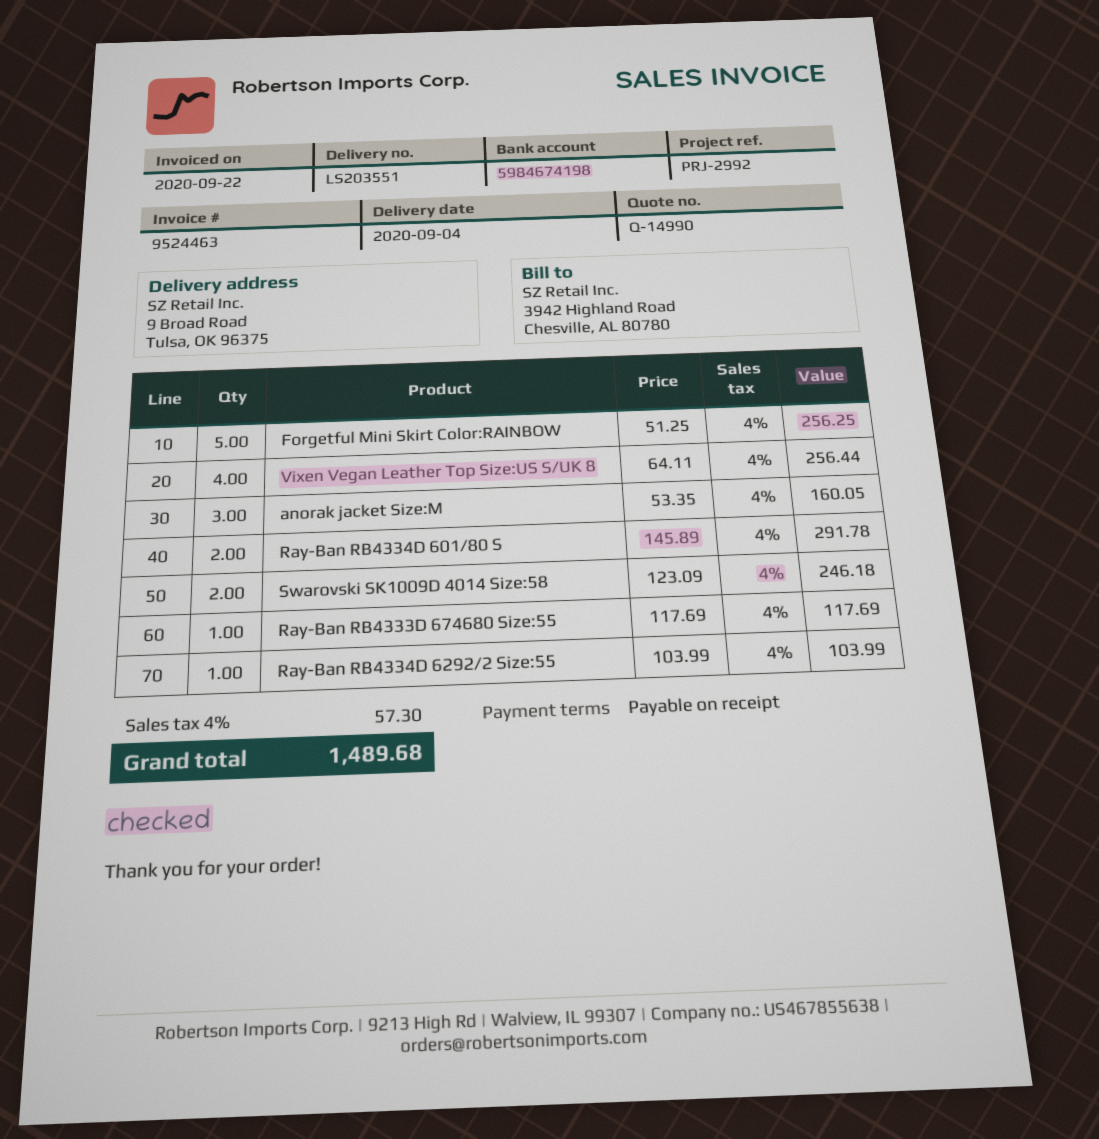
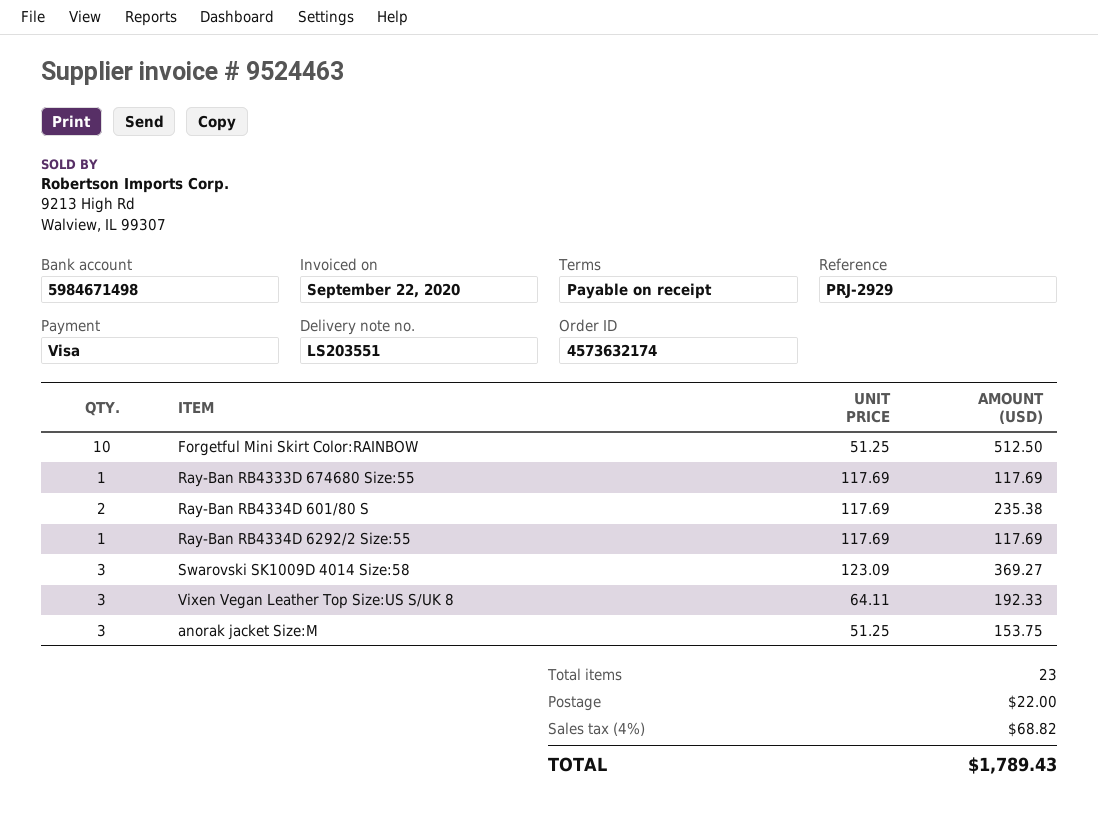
reference: PRJ-2992 -> PRJ-2929
bank account: 5984674198 -> 5984671498
Forgetful Mini Skirt Color:RAINBOW: 5 x 51.25 = 256.25 -> 10 x 51.25 = 512.50
Vixen Vegan Leather Top Size:US S/UK 8: 4 x 64.11 = 256.44 -> 3 x 64.11 = 192.33
anorak jacket Size:M: 3 x 53.35 = 160.05 -> 3 x 51.25 = 153.75
Ray-Ban RB4334D 601/80 S: 2 x 145.89 = 291.78 -> 2 x 117.69 = 235.38
Swarovski SK1009D 4014 Size:58: 2 x 123.09 = 246.18 -> 3 x 123.09 = 369.27
Ray-Ban RB4334D 6292/2 Size:55: 1 x 103.99 = 103.99 -> 1 x 117.69 = 117.69
shipping: none -> 22.00
tax: 4% = 57.30 -> 4% = 68.82
total: 1489.68 -> 1789.43

